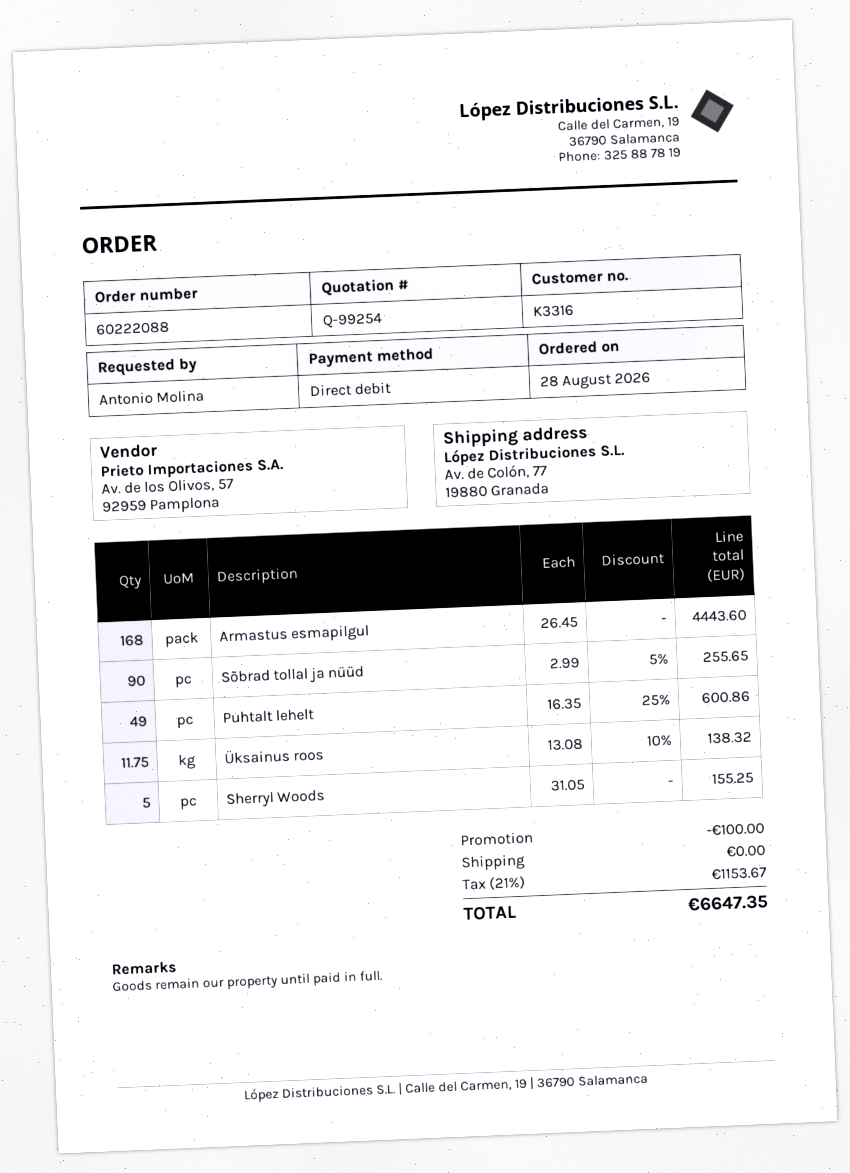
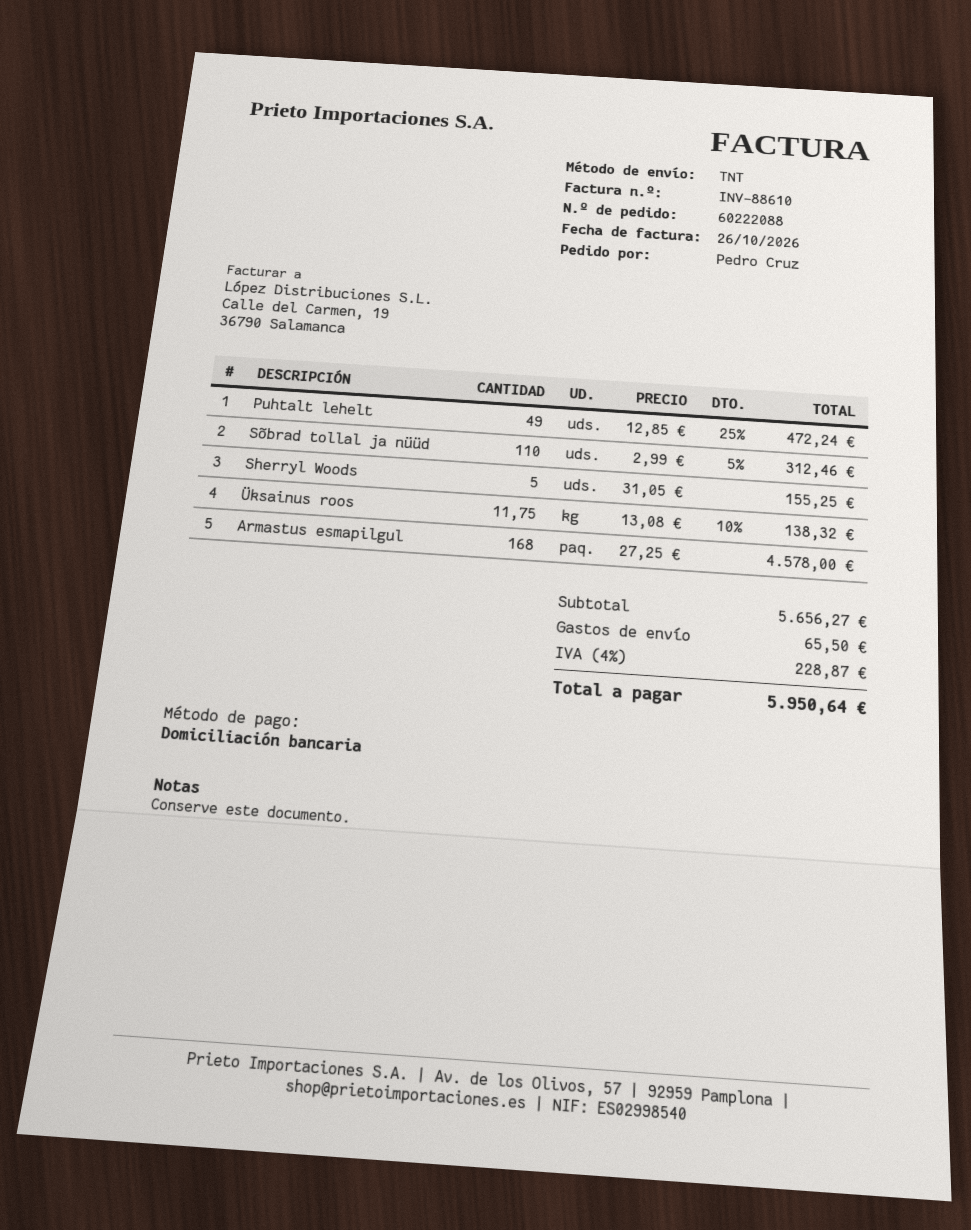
ordered by: Antonio Molina -> Pedro Cruz
Armastus esmapilgul: 168 x 26.45 = 4443.60 -> 168 x 27.25 = 4578.00
Sõbrad tollal ja nüüd: 90 x 2.99 - 5% = 255.65 -> 110 x 2.99 - 5% = 312.46
Puhtalt lehelt: 49 x 16.35 - 25% = 600.86 -> 49 x 12.85 - 25% = 472.24
discount: 100.00 -> none
shipping: 0.00 -> 65.50
tax: 21% = 1153.67 -> 4% = 228.87
total: 6647.35 -> 5950.64

